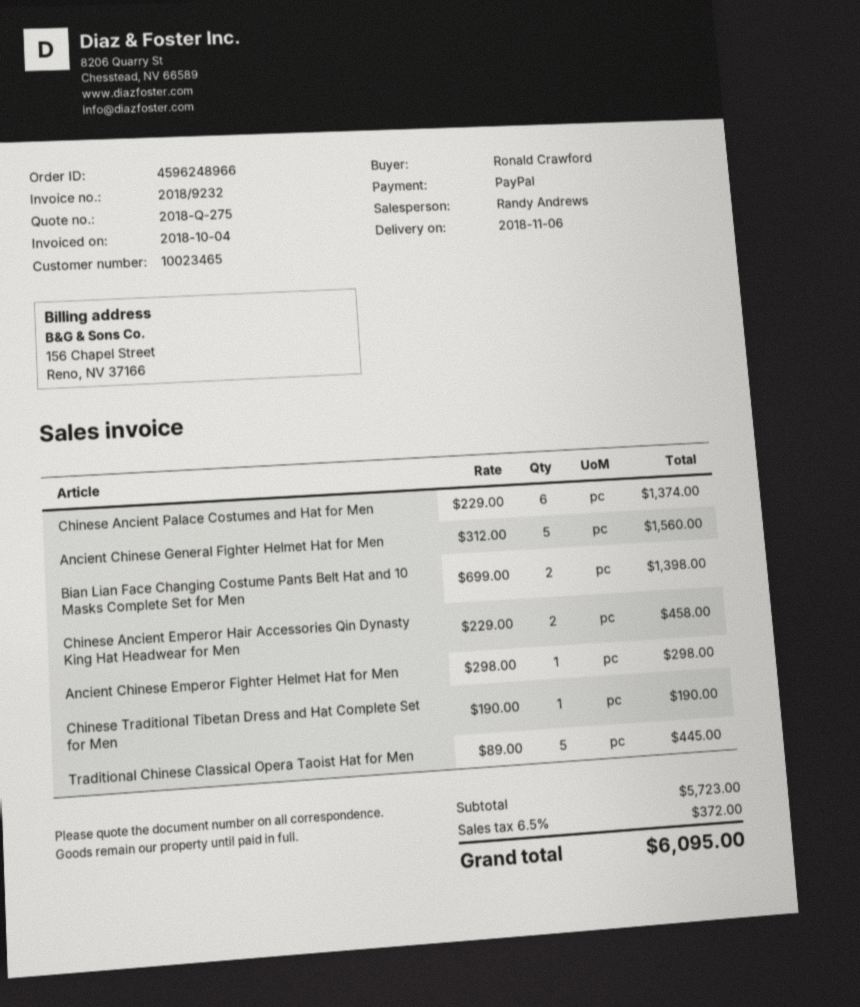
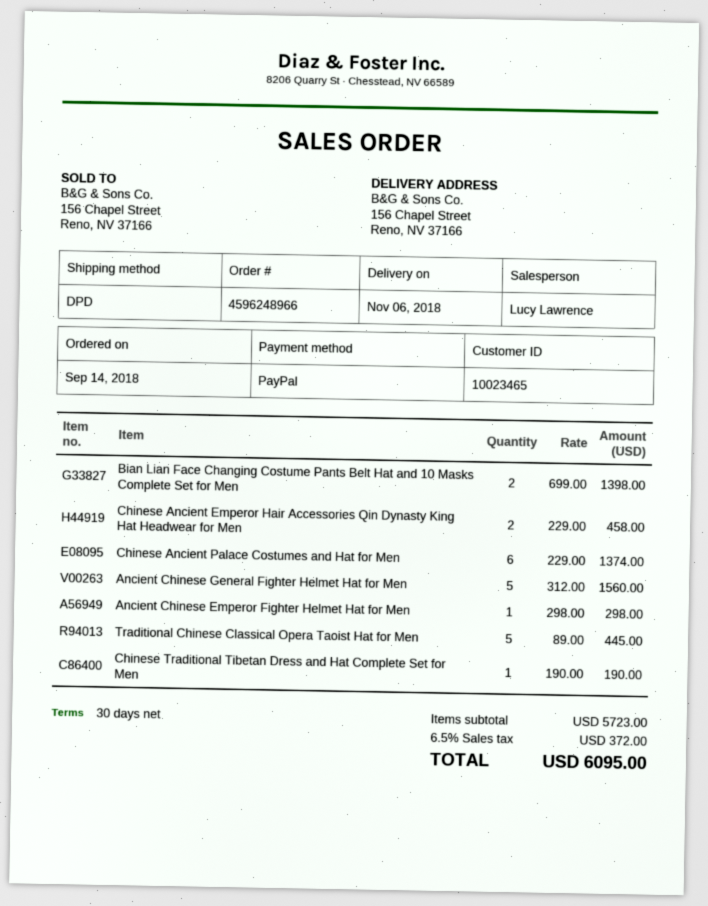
sales rep: Randy Andrews -> Lucy Lawrence

